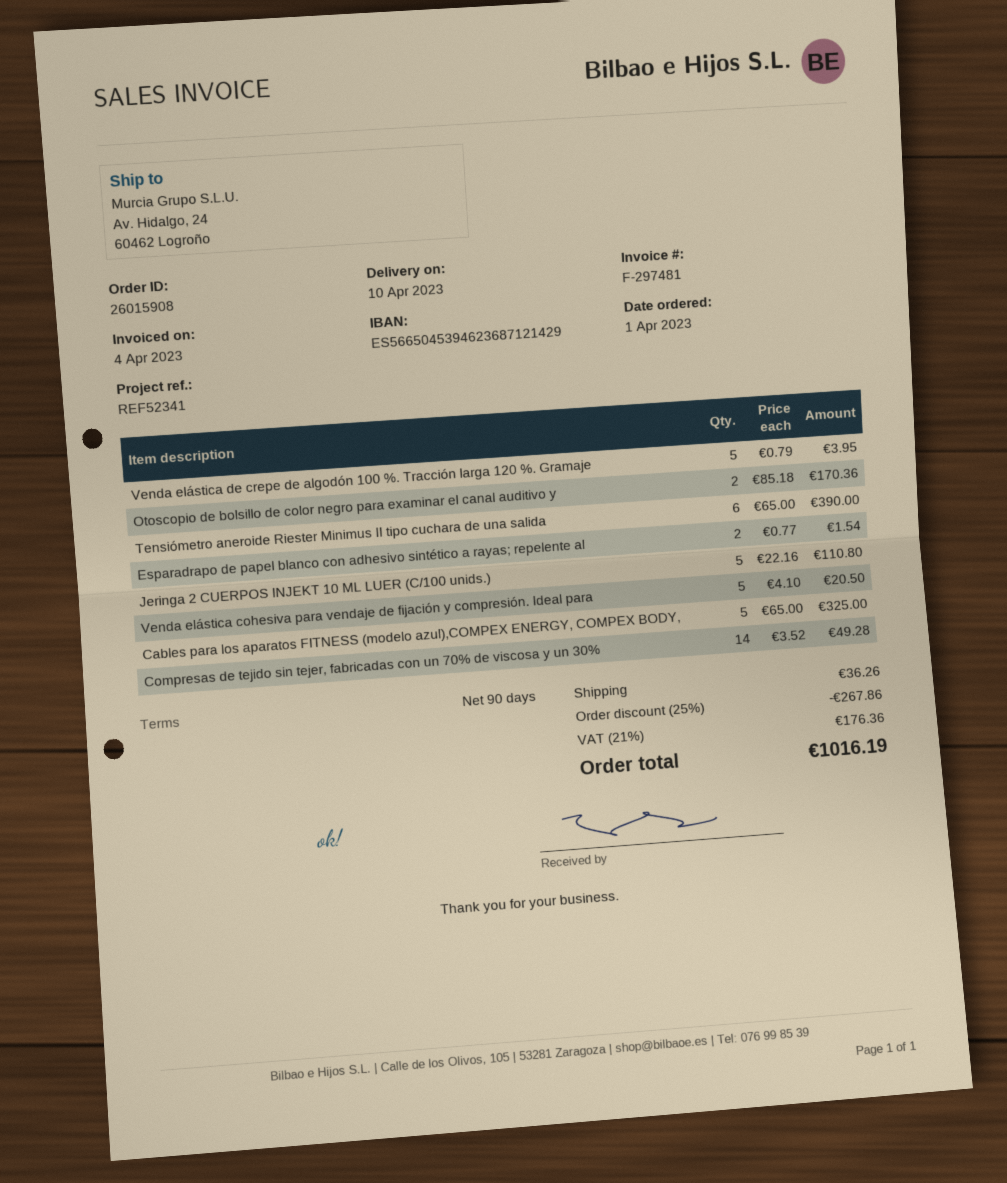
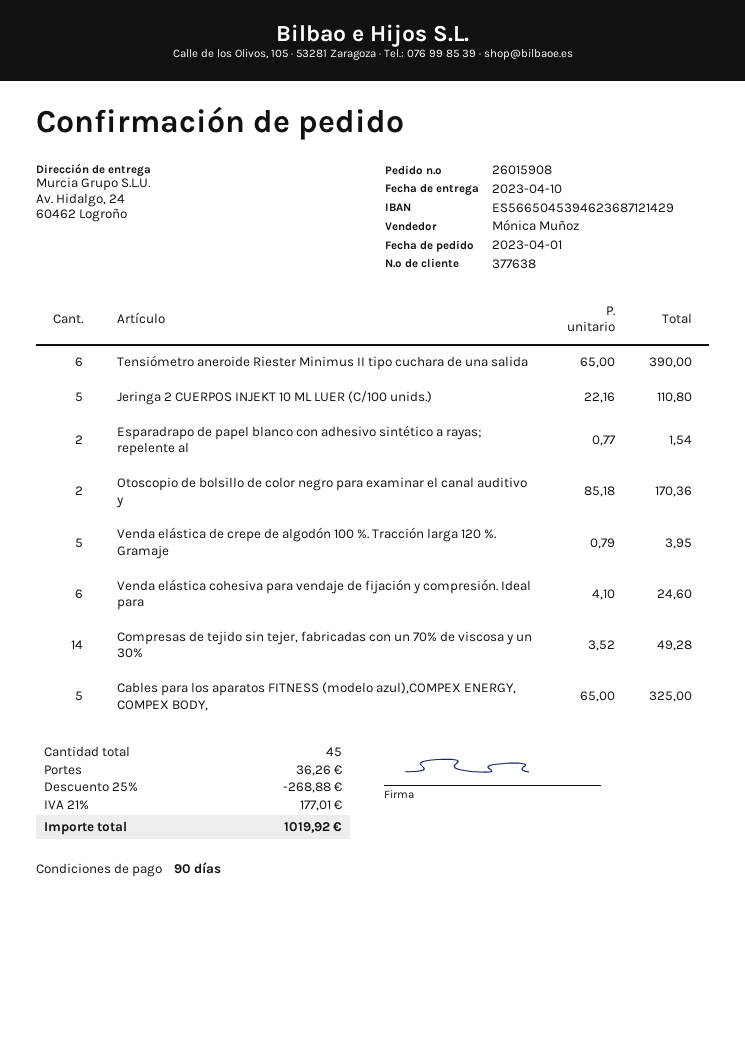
Venda elástica cohesiva para vendaje de fijación y compresión. Ideal para: 5 x 4.10 = 20.50 -> 6 x 4.10 = 24.60
discount: 25% = 267.86 -> 25% = 268.88
tax: 21% = 176.36 -> 21% = 177.01
total: 1016.19 -> 1019.92

